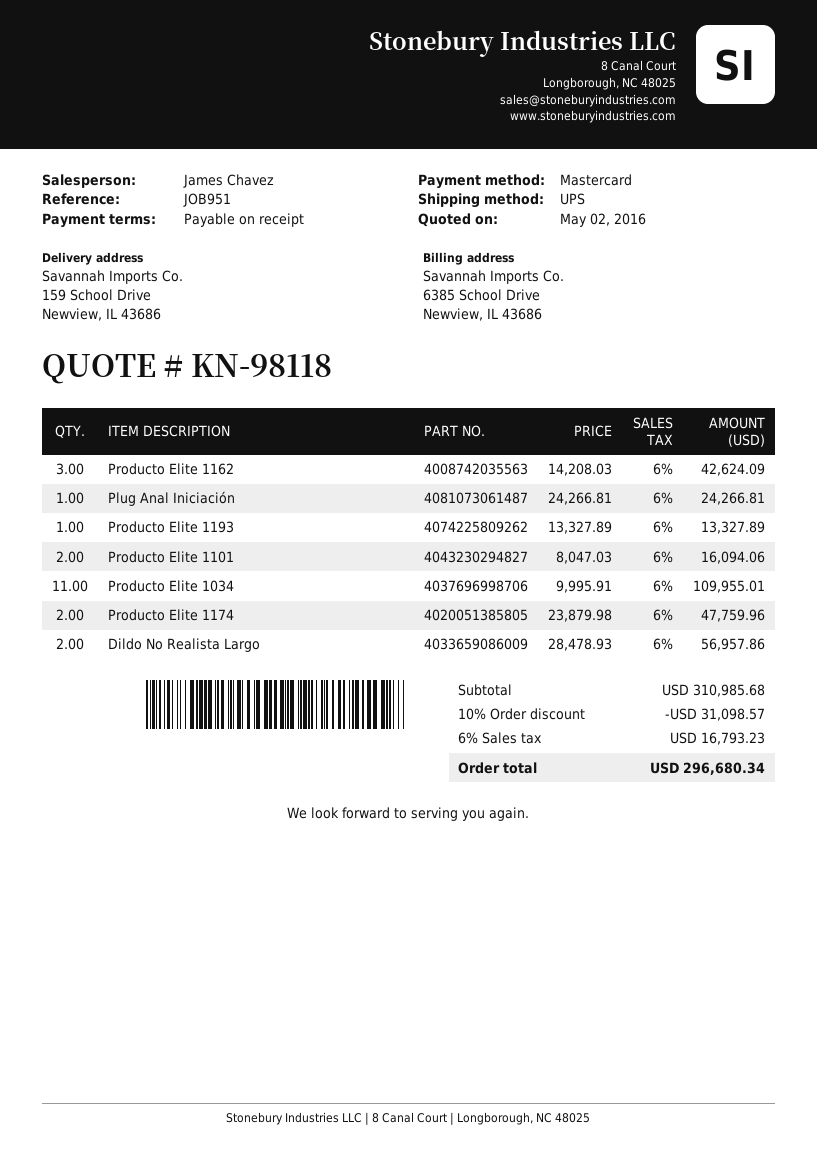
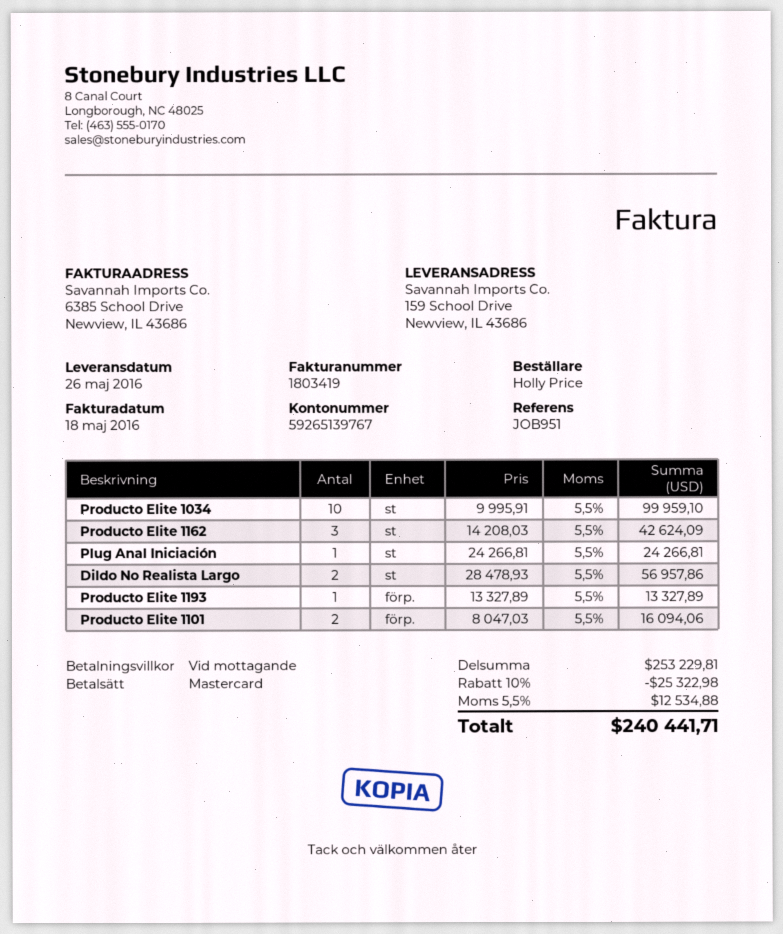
Producto Elite 1034: 11 x 9995.91 = 109955.01 -> 10 x 9995.91 = 99959.10
Producto Elite 1174: 2 x 23879.98 = 47759.96 -> none
subtotal: 310985.68 -> 253229.81
discount: 10% = 31098.57 -> 10% = 25322.98
tax: 6% = 16793.23 -> 5.5% = 12534.88
total: 296680.34 -> 240441.71

